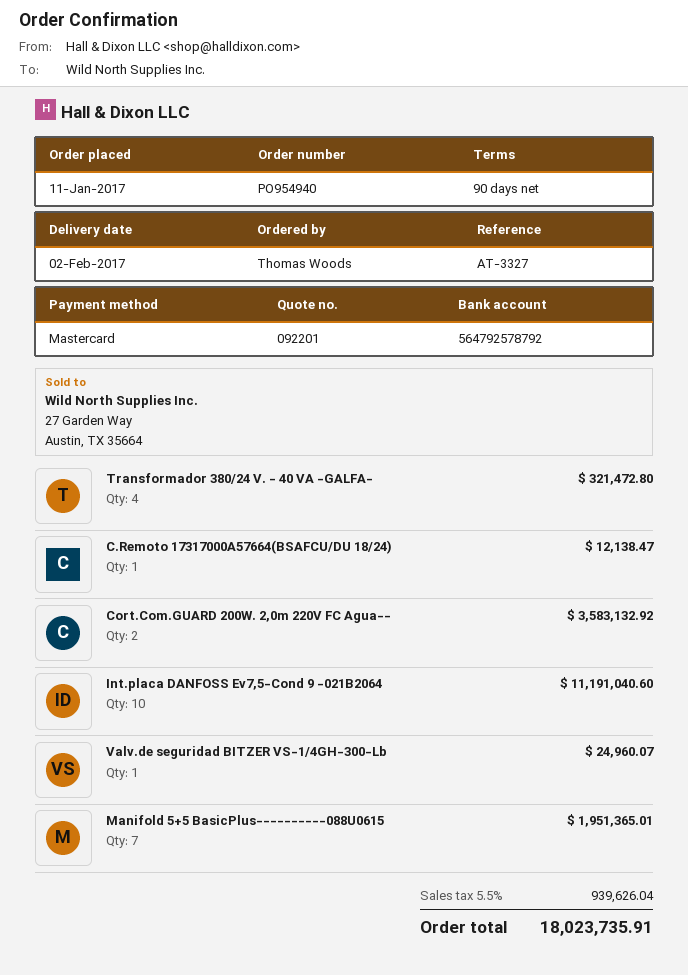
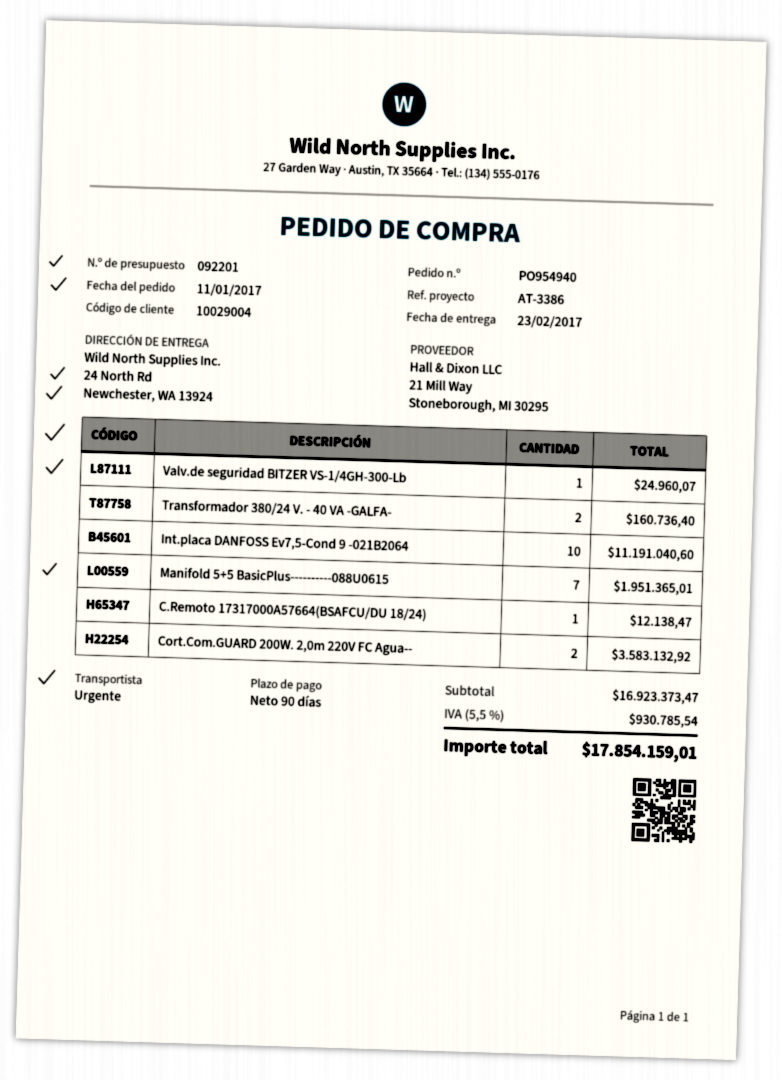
delivery date: 2017-02-02 -> 2017-02-23
reference: AT-3327 -> AT-3386
Transformador 380/24 V. - 40 VA -GALFA-: 4 for 321472.80 -> 2 for 160736.40
tax: 5.5% = 939626.04 -> 5.5% = 930785.54
total: 18023735.91 -> 17854159.01

